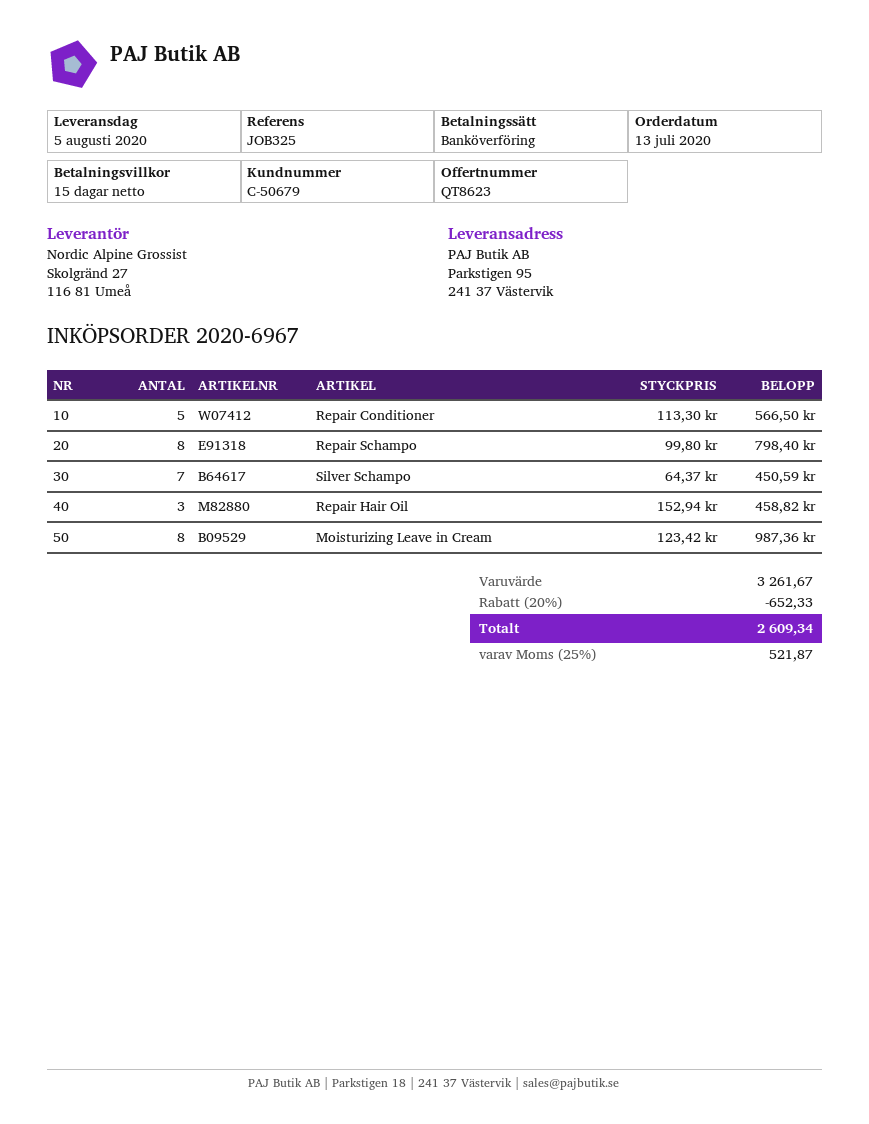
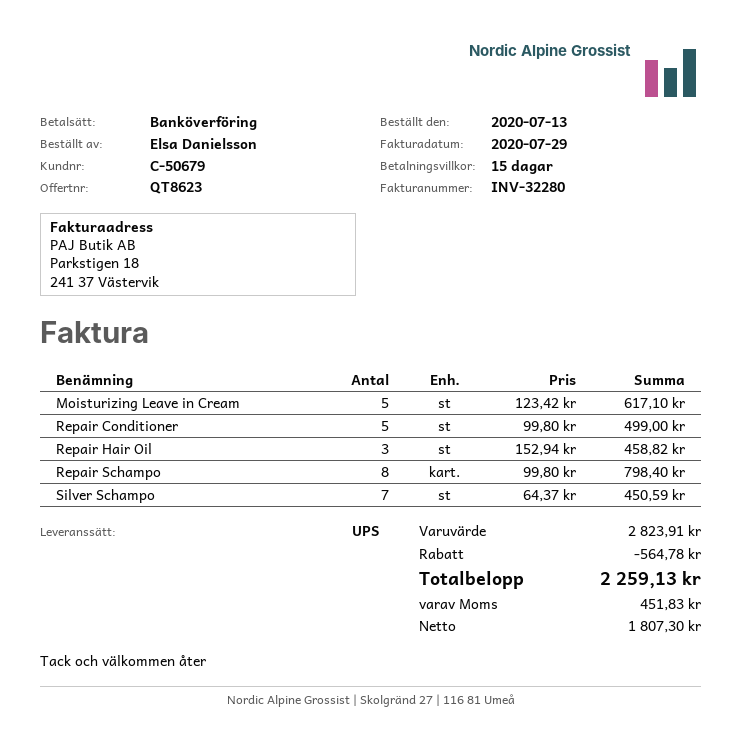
Repair Conditioner: 5 x 113.30 = 566.50 -> 5 x 99.80 = 499.00
Moisturizing Leave in Cream: 8 x 123.42 = 987.36 -> 5 x 123.42 = 617.10
subtotal: 3261.67 -> 2823.91
discount: 652.33 -> 564.78
tax: 521.87 -> 451.83
total: 2609.34 -> 2259.13

